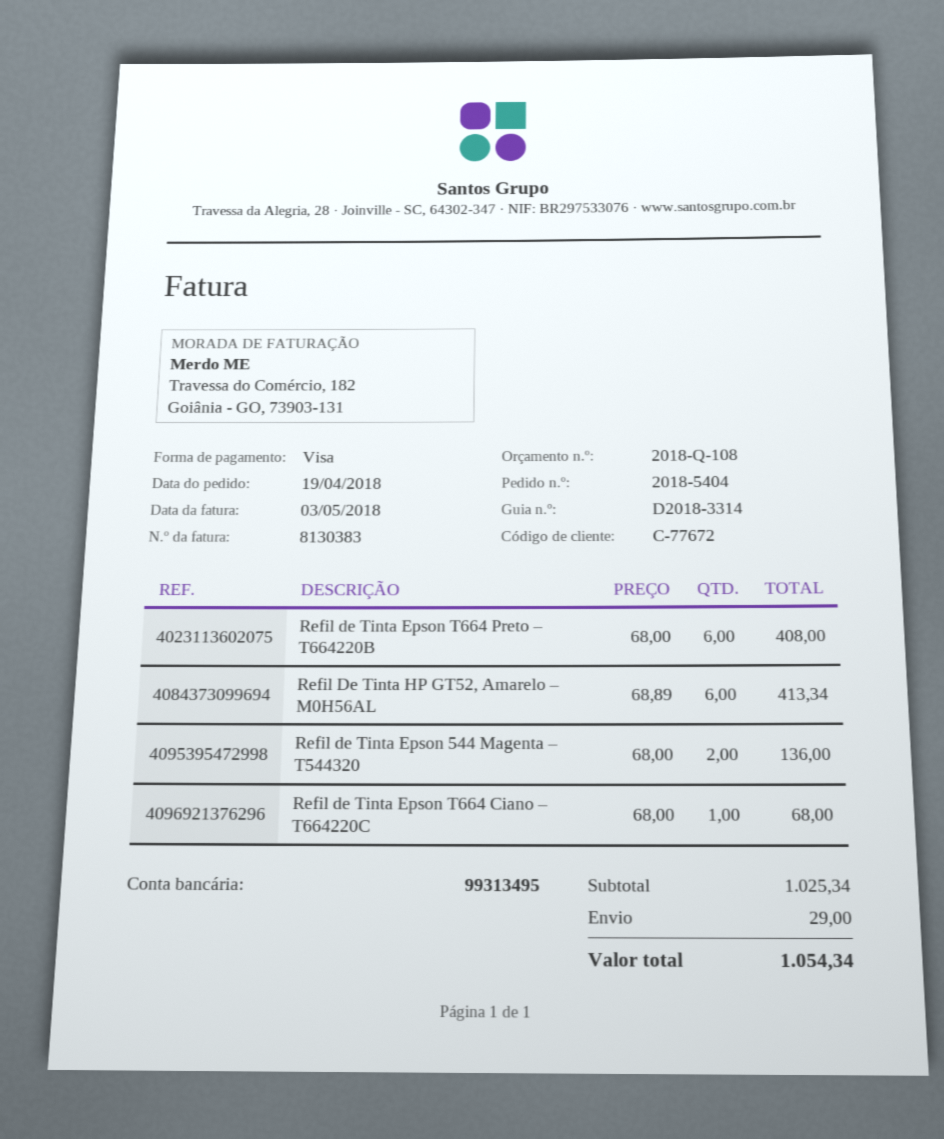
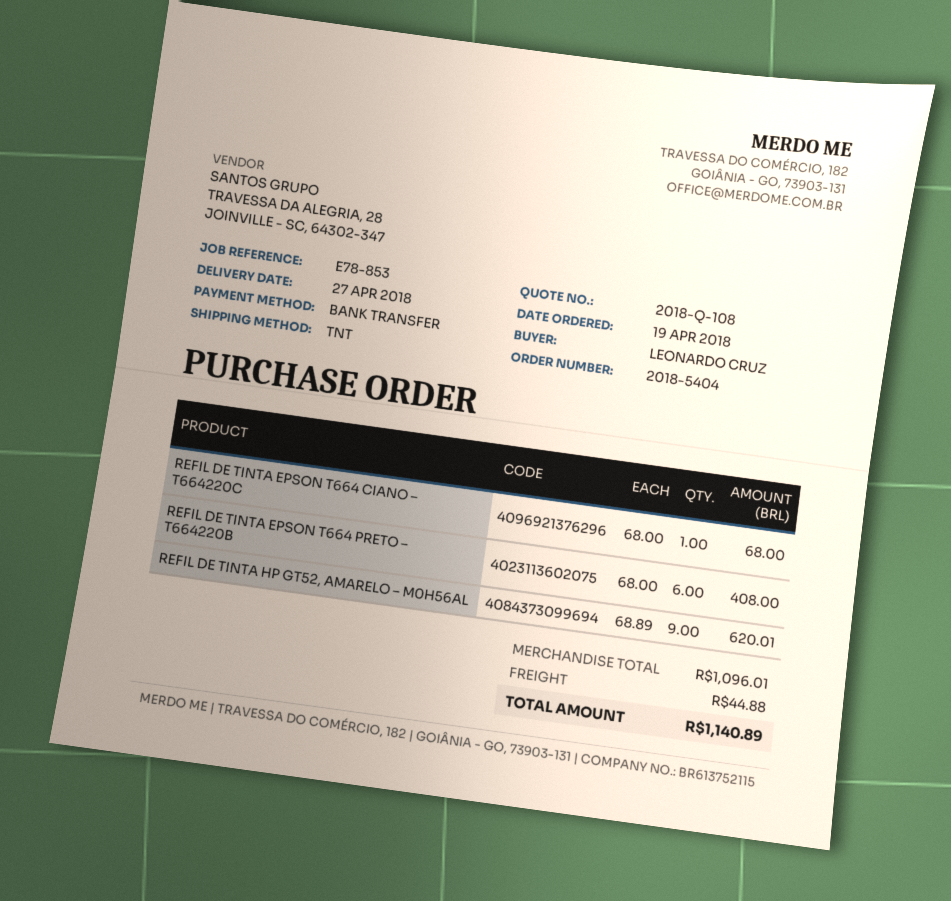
payment method: Visa -> bank transfer
Refil De Tinta HP GT52, Amarelo – M0H56AL: 6 x 68.89 = 413.34 -> 9 x 68.89 = 620.01
Refil de Tinta Epson 544 Magenta – T544320: 2 x 68.00 = 136.00 -> none
subtotal: 1025.34 -> 1096.01
shipping: 29.00 -> 44.88
total: 1054.34 -> 1140.89

